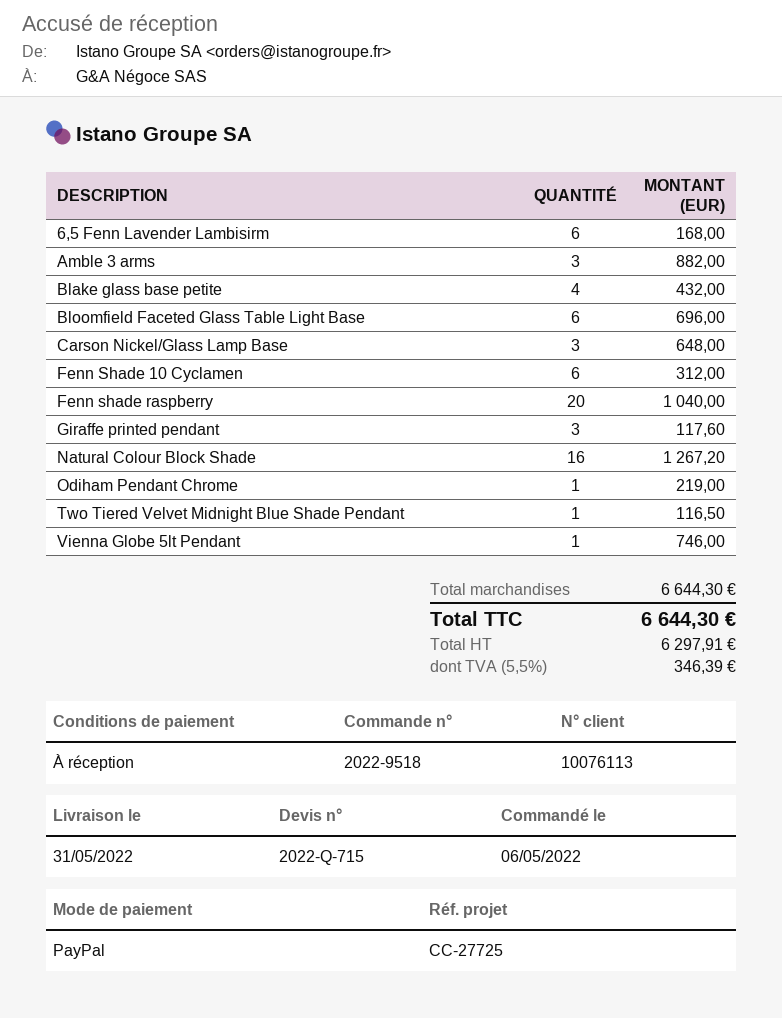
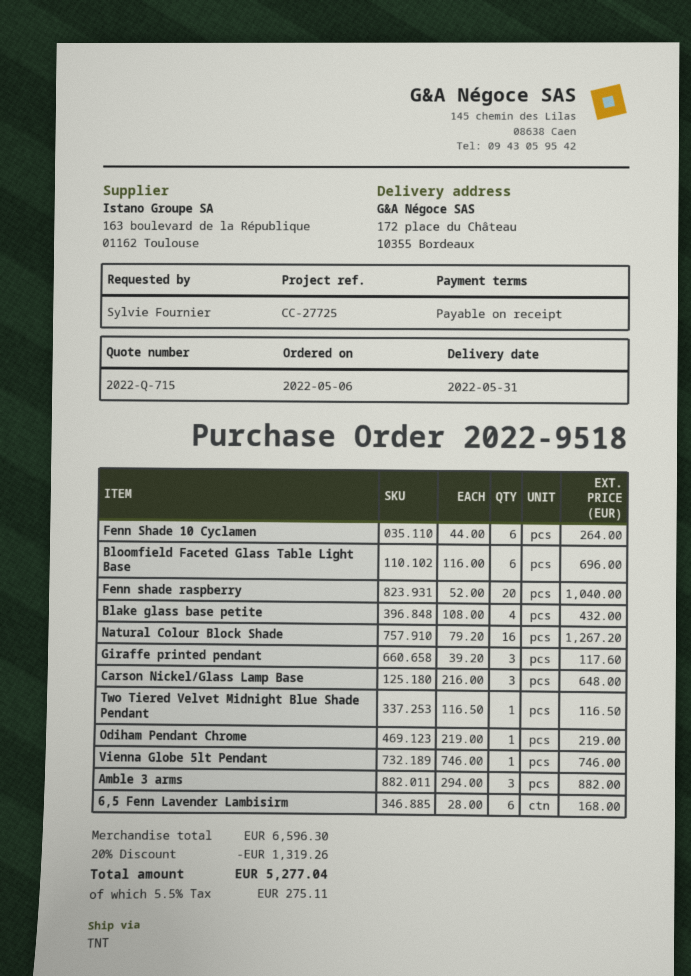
Fenn Shade 10 Cyclamen: 6 for 312.00 -> 6 for 264.00
subtotal: 6644.30 -> 6596.30
discount: none -> 20% = 1319.26
tax: 5.5% = 346.39 -> 5.5% = 275.11
total: 6644.30 -> 5277.04

